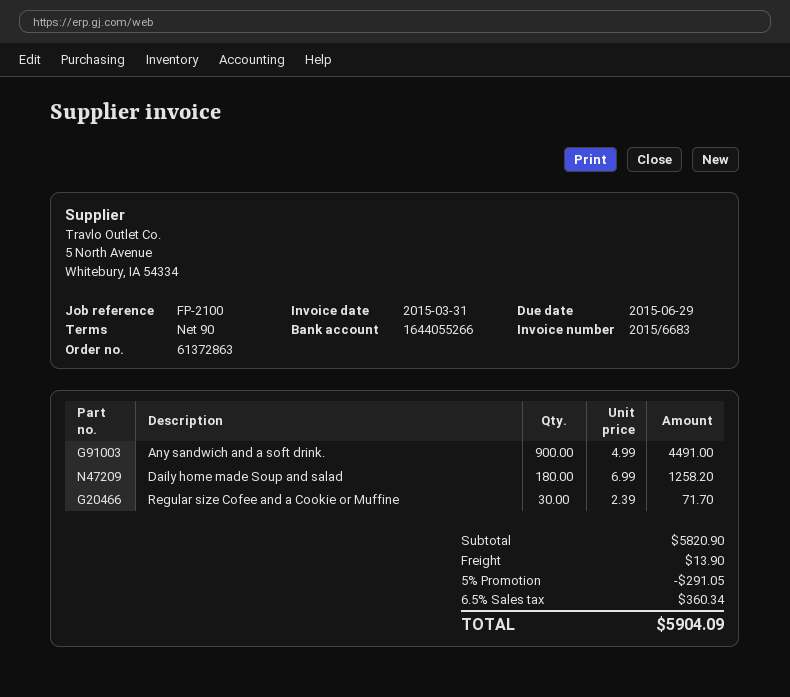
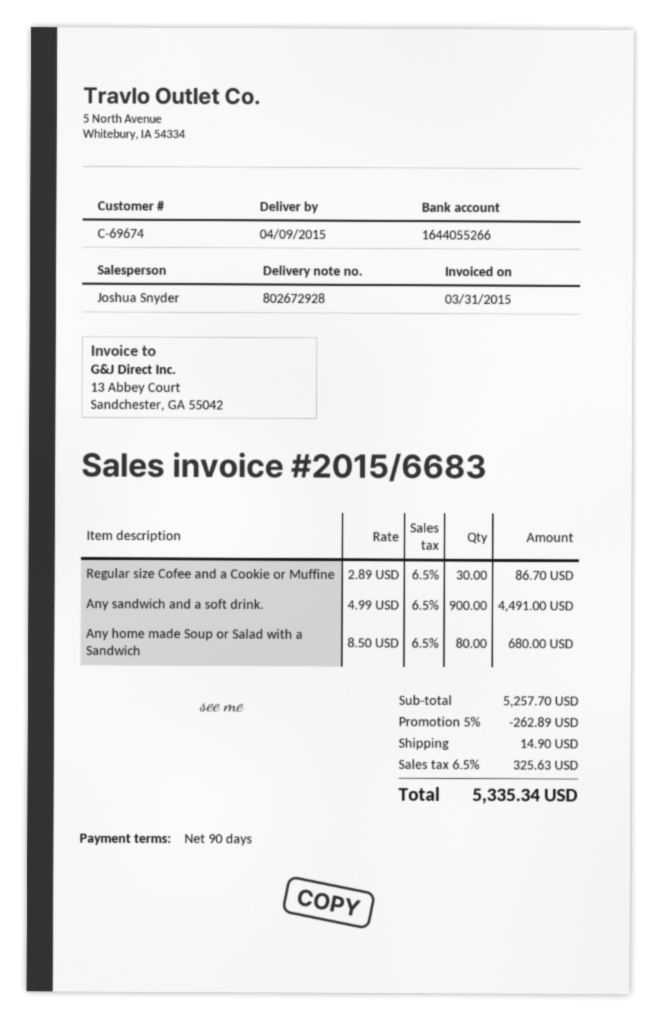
Daily home made Soup and salad: 180 x 6.99 = 1258.20 -> none
Regular size Cofee and a Cookie or Muffine: 30 x 2.39 = 71.70 -> 30 x 2.89 = 86.70
Any home made Soup or Salad with a Sandwich: none -> 80 x 8.50 = 680.00
subtotal: 5820.90 -> 5257.70
discount: 5% = 291.05 -> 5% = 262.89
shipping: 13.90 -> 14.90
tax: 6.5% = 360.34 -> 6.5% = 325.63
total: 5904.09 -> 5335.34

